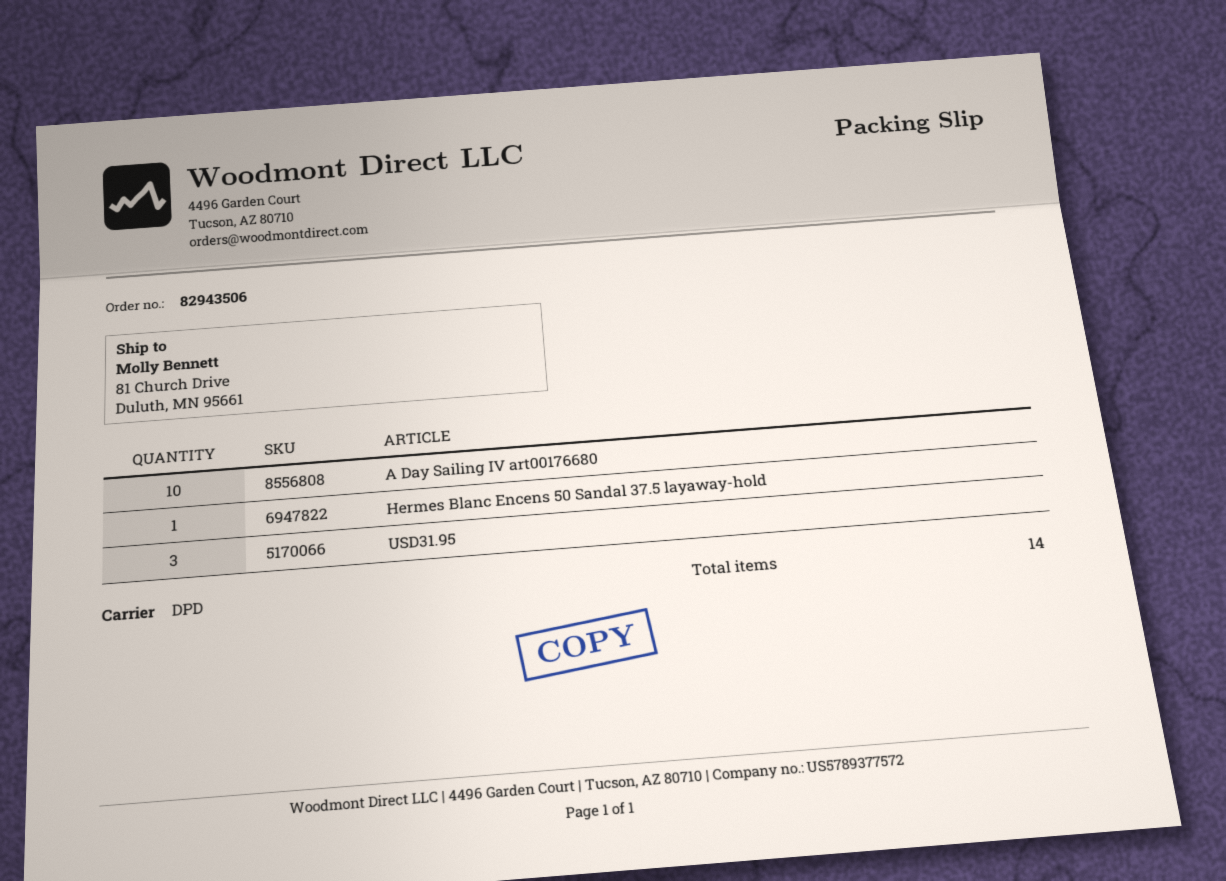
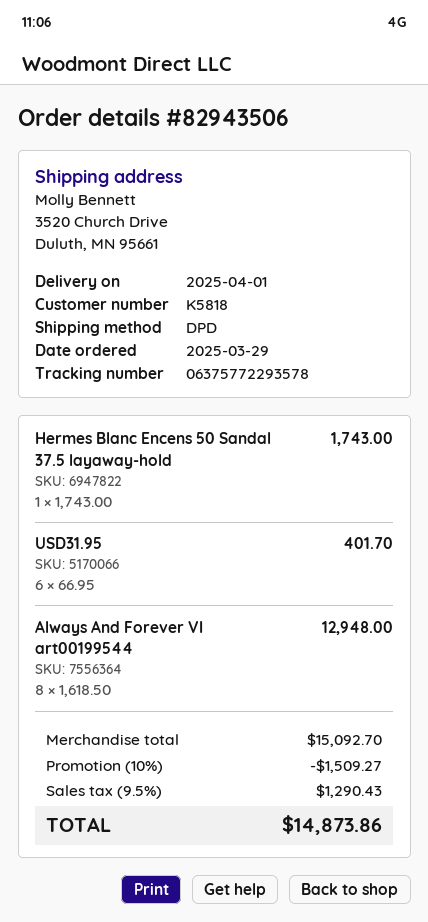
ship to: 81 Church Drive, Duluth, MN 95661 -> 3520 Church Drive, Duluth, MN 95661
A Day Sailing IV art00176680: 10 -> none
USD31.95: 3 -> 6
Always And Forever VI art00199544: none -> 8

